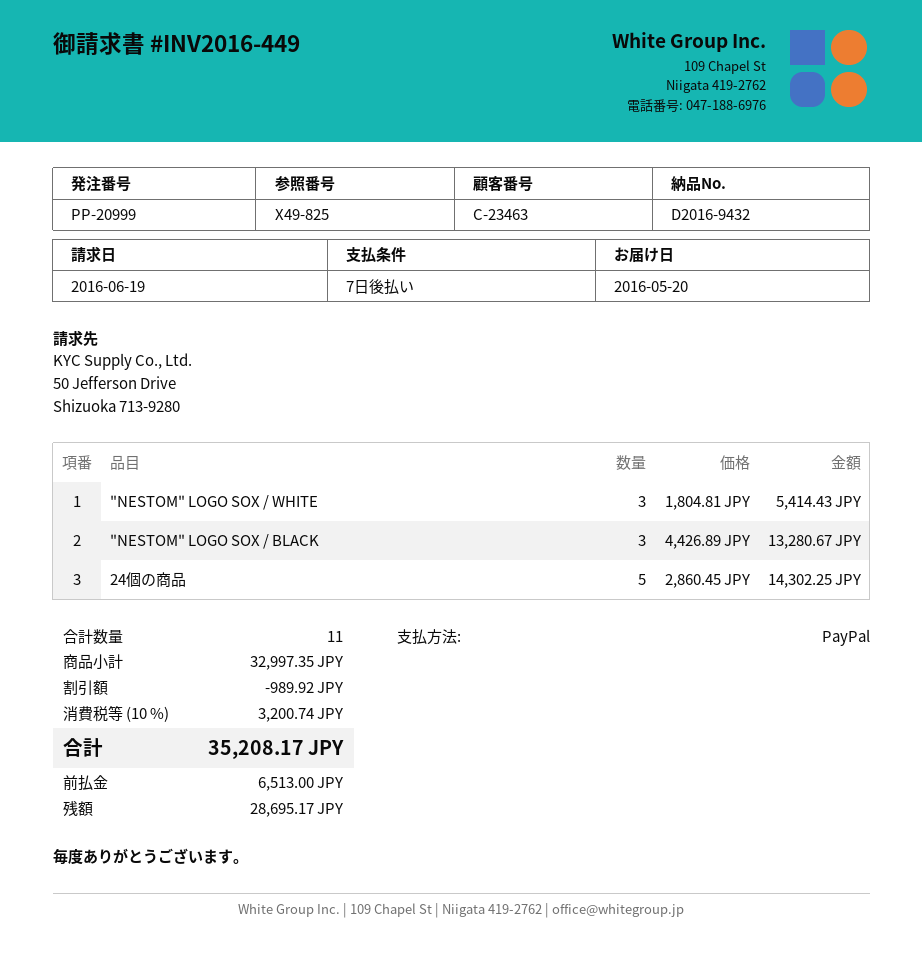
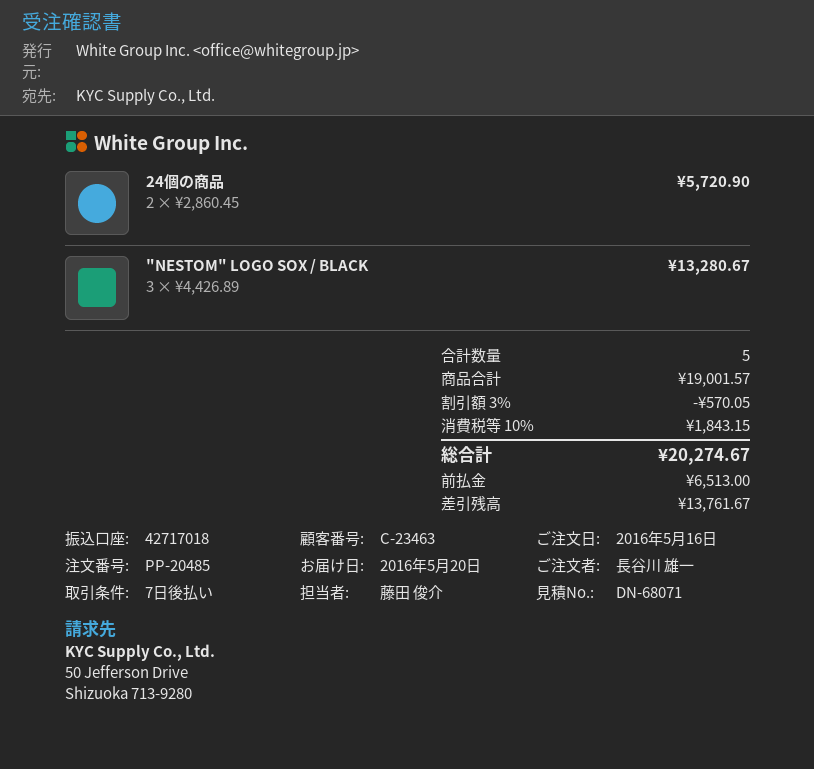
order number: PP-20999 -> PP-20485
"NESTOM" LOGO SOX / WHITE: 3 x 1804.81 = 5414.43 -> none
24個の商品: 5 x 2860.45 = 14302.25 -> 2 x 2860.45 = 5720.90
total quantity: 11 -> 5
subtotal: 32997.35 -> 19001.57
discount: 989.92 -> 570.05
tax: 10% = 3200.74 -> 10% = 1843.15
total: 35208.17 -> 20274.67
balance: 28695.17 -> 13761.67

